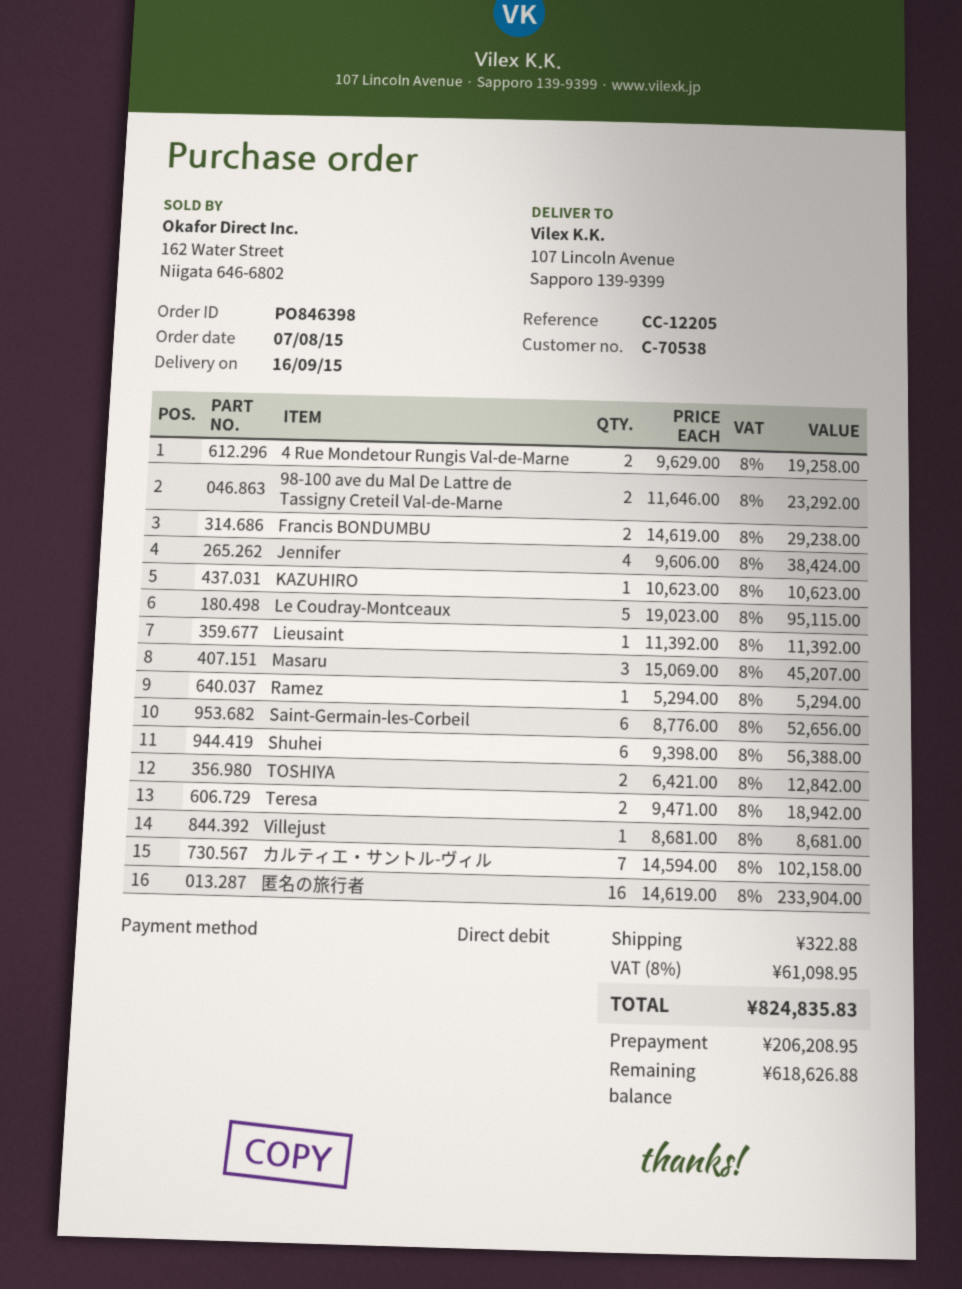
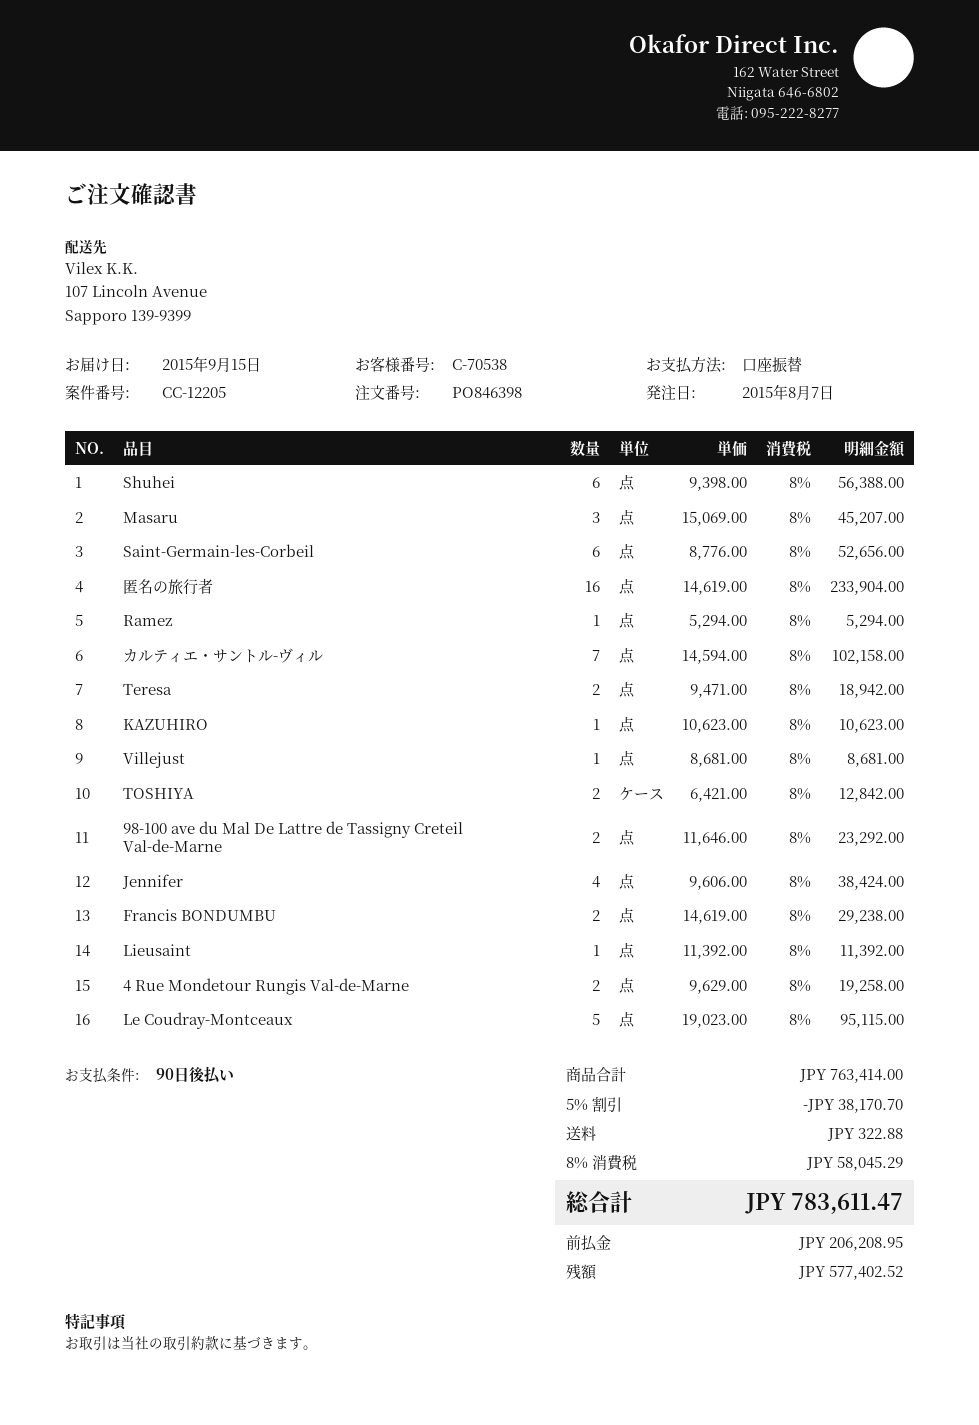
delivery date: 2015-09-16 -> 2015-09-15
discount: none -> 5% = 38170.70
tax: 8% = 61098.95 -> 8% = 58045.29
total: 824835.83 -> 783611.47
balance: 618626.88 -> 577402.52

